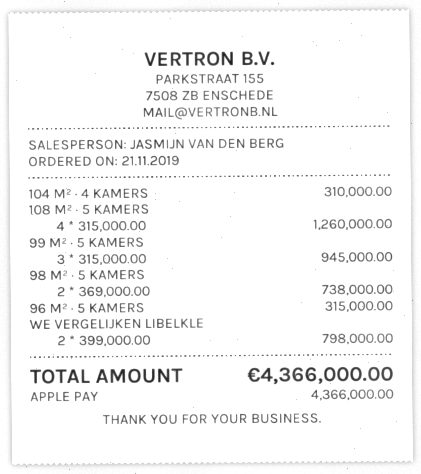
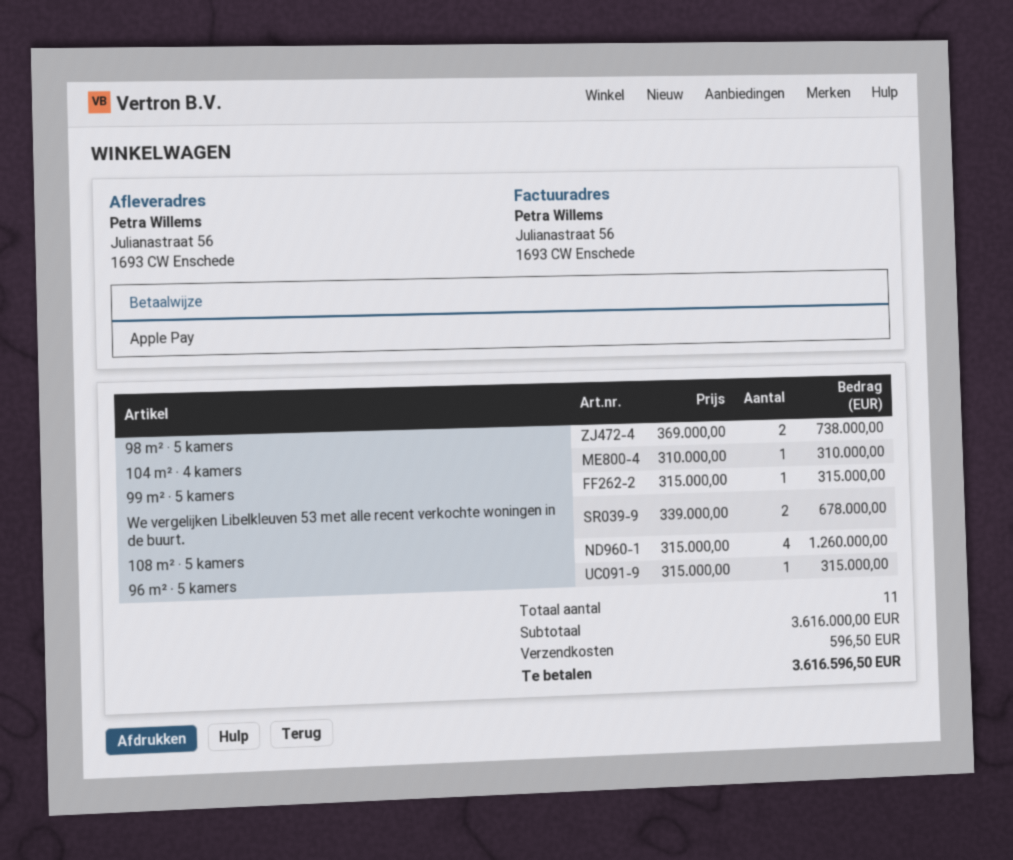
99 M² · 5 KAMERS: 3 x 315000.00 = 945000.00 -> 1 x 315000.00 = 315000.00
WE VERGELIJKEN LIBELKLE: 2 x 399000.00 = 798000.00 -> 2 x 339000.00 = 678000.00
shipping: none -> 596.50
total: 4366000.00 -> 3616596.50

